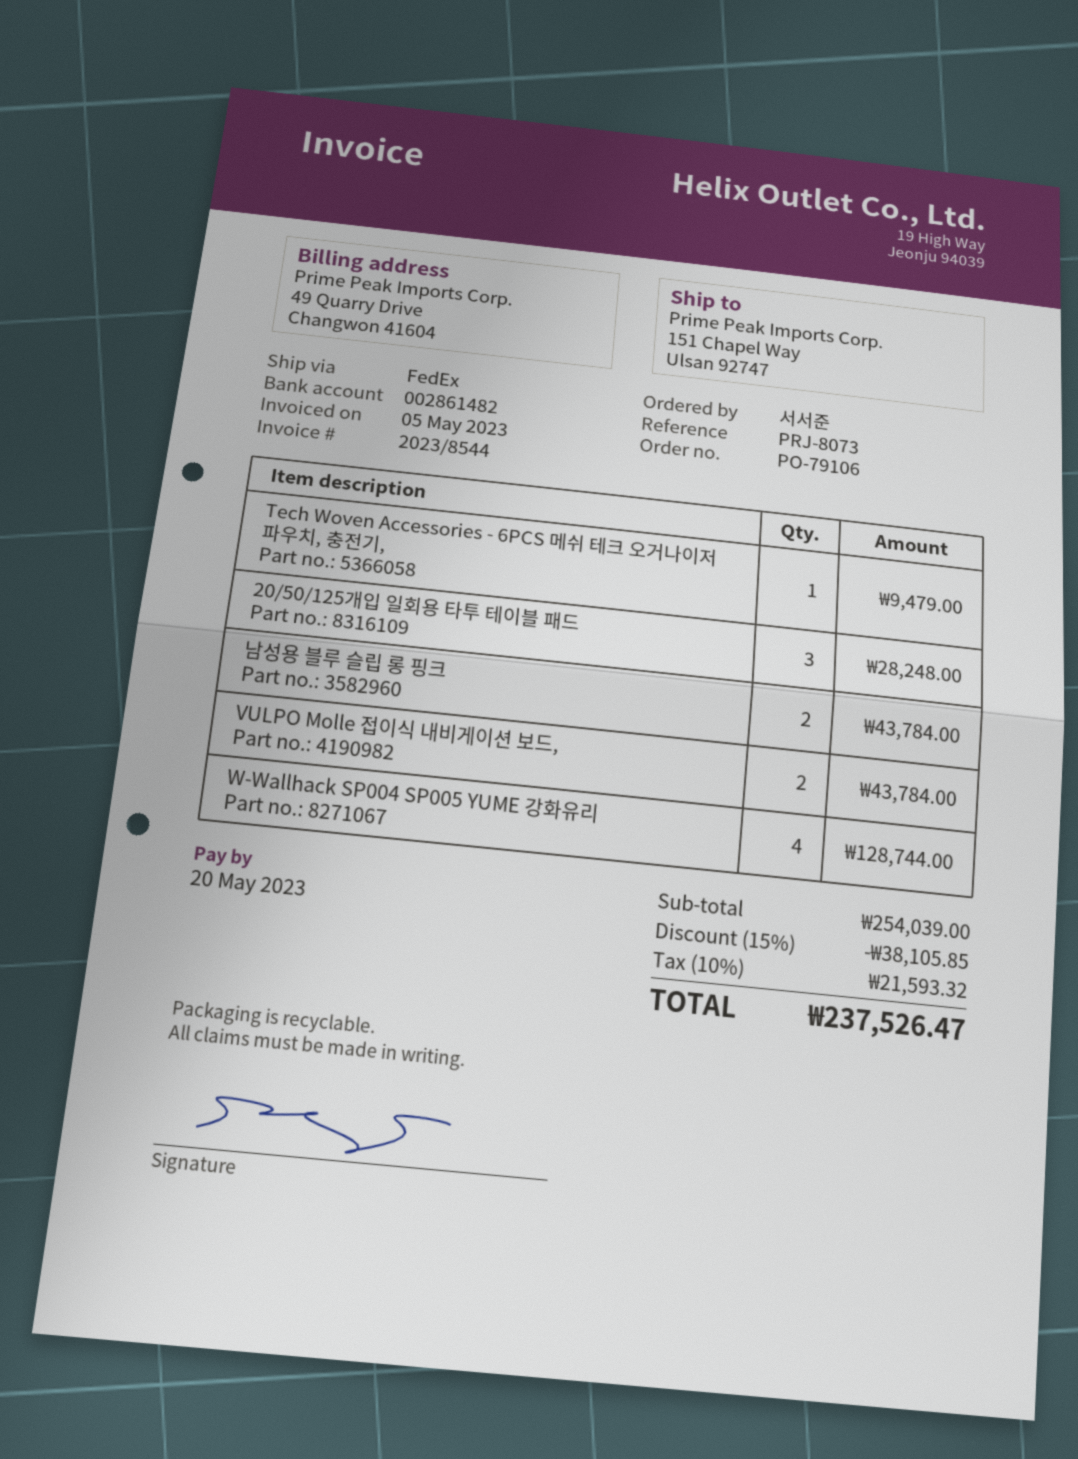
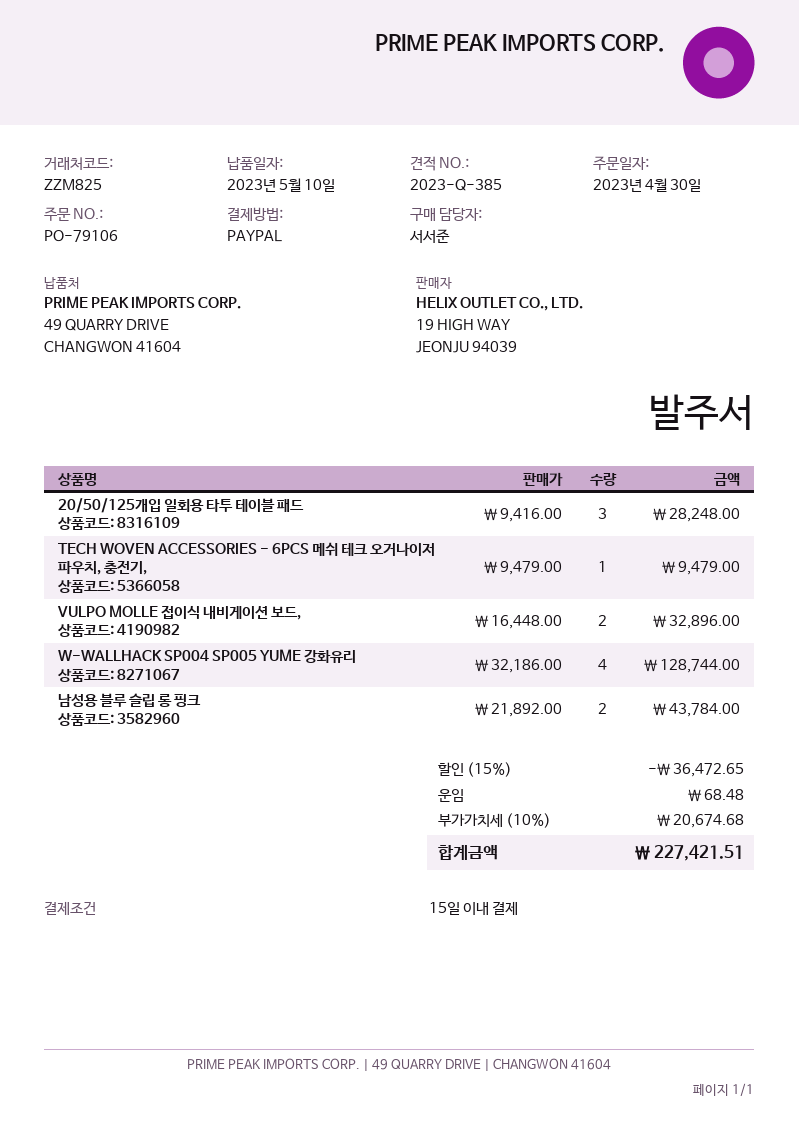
ship to: 151 Chapel Way, Ulsan 92747 -> 49 QUARRY DRIVE, CHANGWON 41604
VULPO Molle 접이식 내비게이션 보드,: 2 for 43784.00 -> 2 for 32896.00
discount: 15% = 38105.85 -> 15% = 36472.65
shipping: none -> 68.48
tax: 10% = 21593.32 -> 10% = 20674.68
total: 237526.47 -> 227421.51

